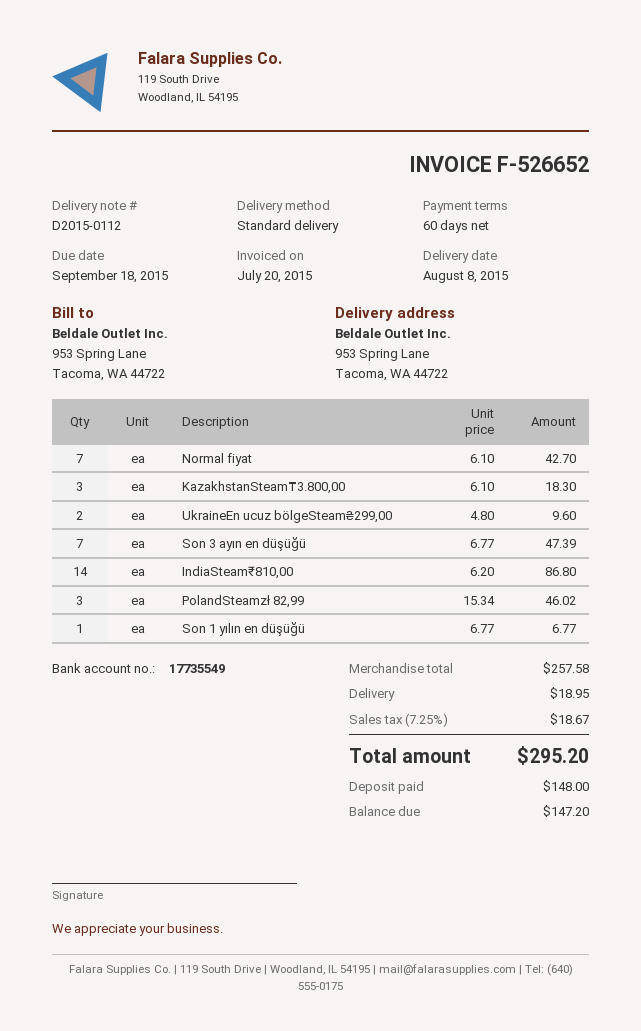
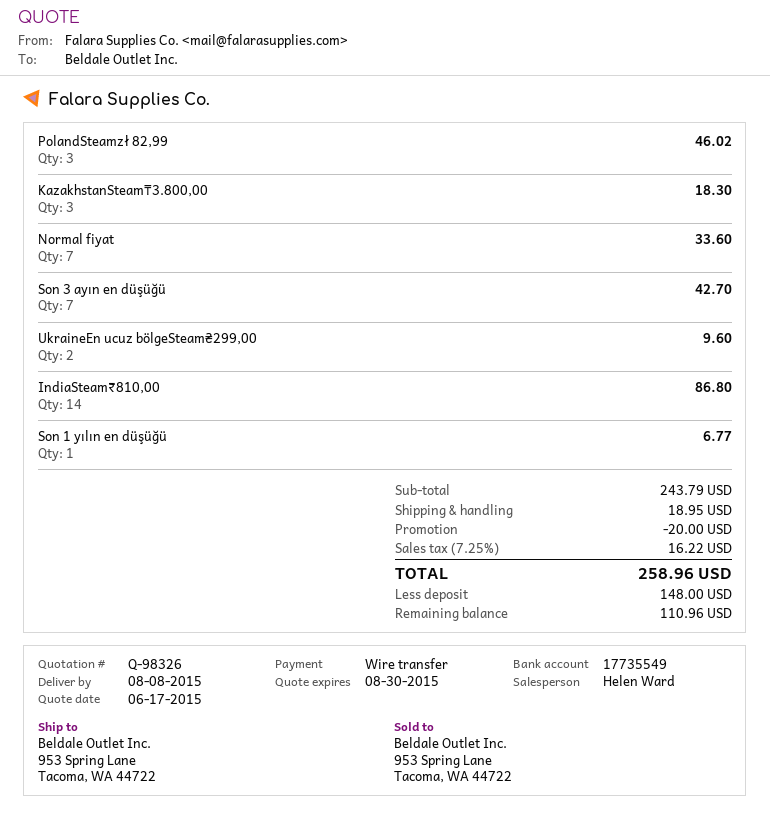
Normal fiyat: 7 for 42.70 -> 7 for 33.60
Son 3 ayın en düşüğü: 7 for 47.39 -> 7 for 42.70
subtotal: 257.58 -> 243.79
discount: none -> 20.00
tax: 7.25% = 18.67 -> 7.25% = 16.22
total: 295.20 -> 258.96
balance: 147.20 -> 110.96

